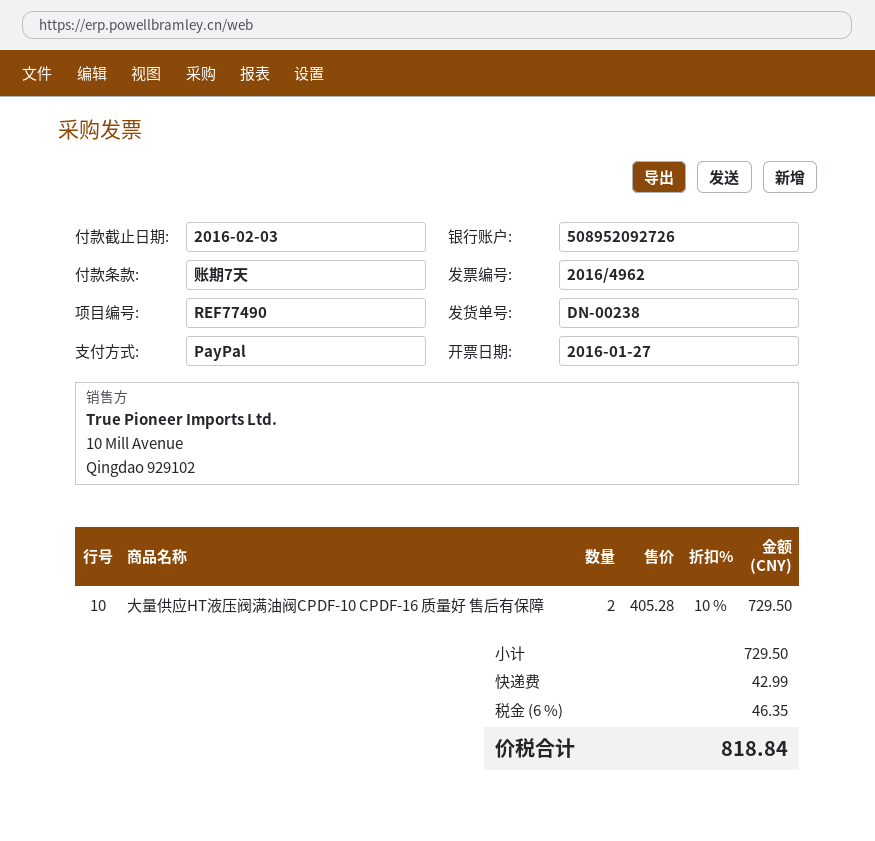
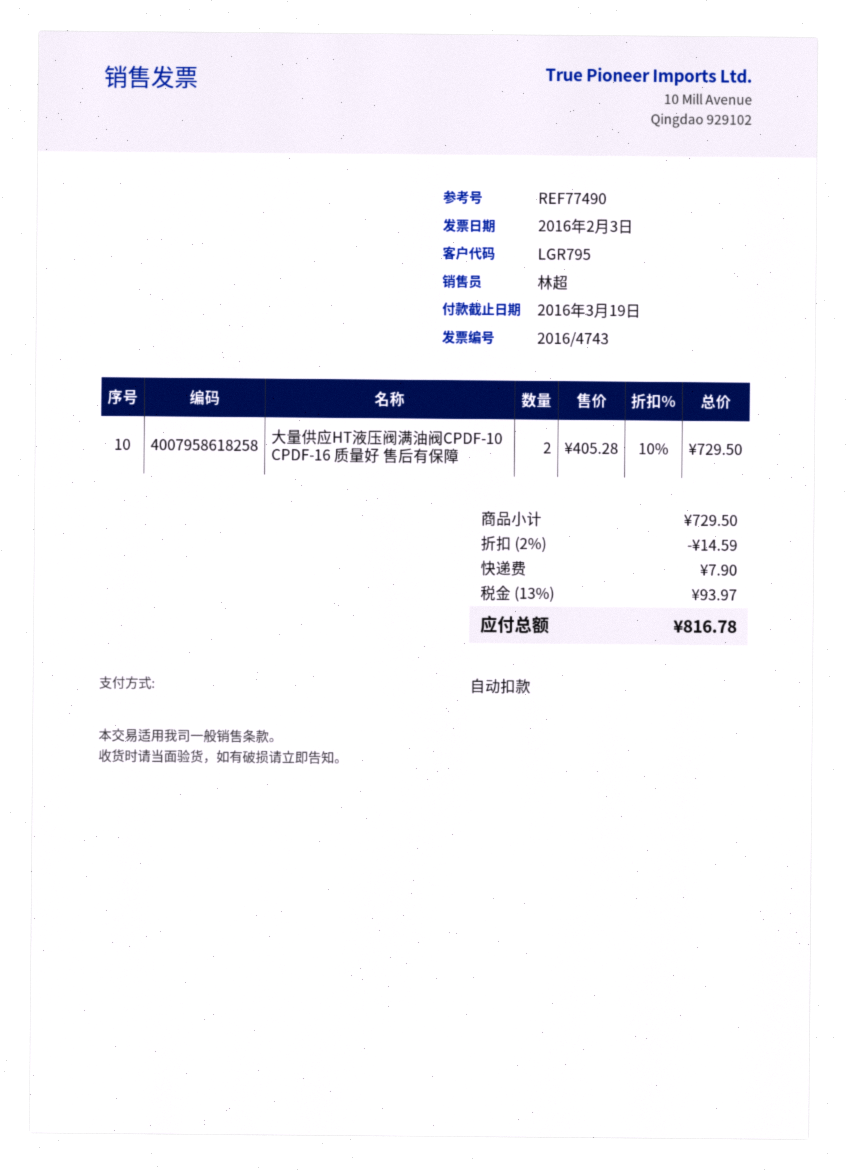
invoice number: 2016/4962 -> 2016/4743
invoice date: 2016-01-27 -> 2016-02-03
due date: 2016-02-03 -> 2016-03-19
payment method: PayPal -> direct debit
discount: none -> 2% = 14.59
shipping: 42.99 -> 7.90
tax: 6% = 46.35 -> 13% = 93.97
total: 818.84 -> 816.78

